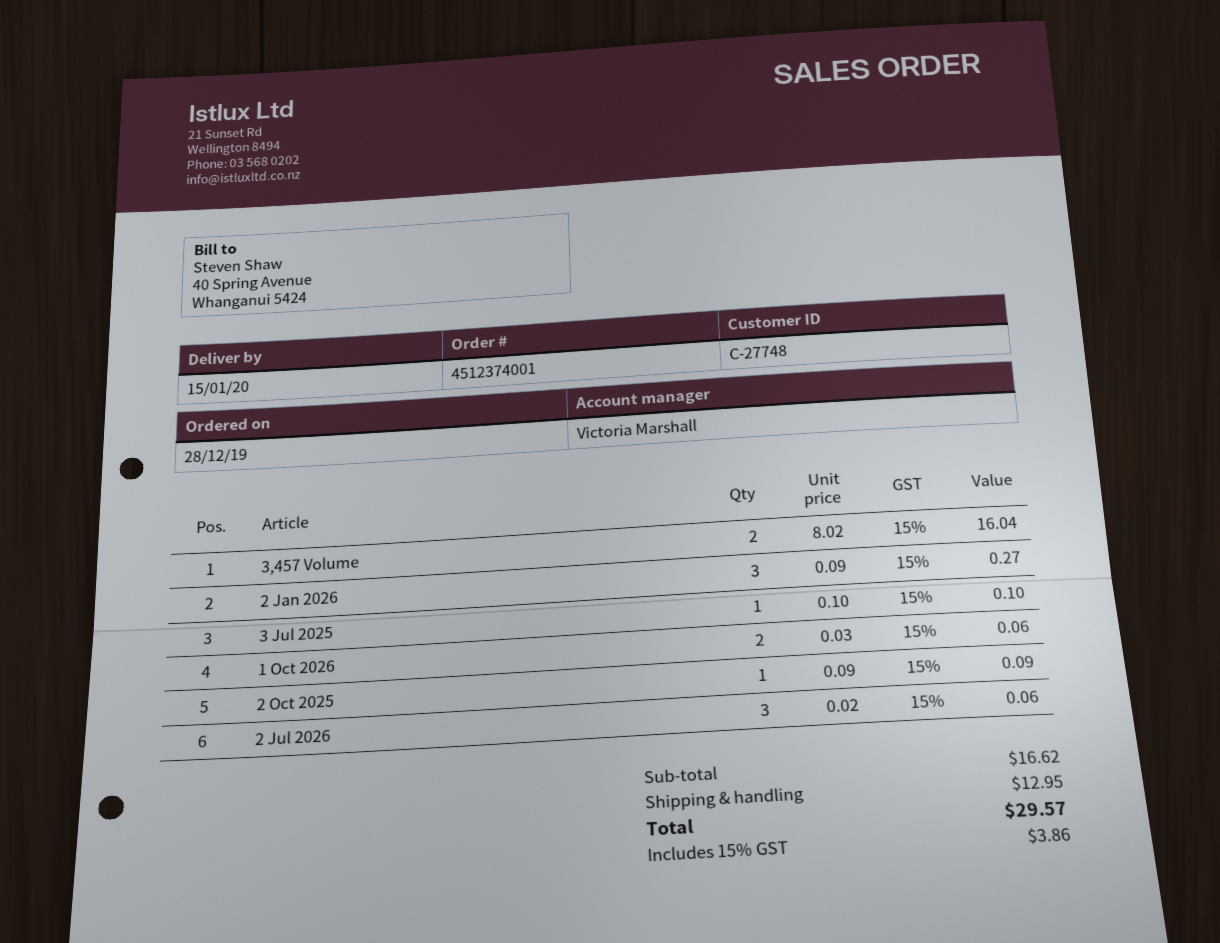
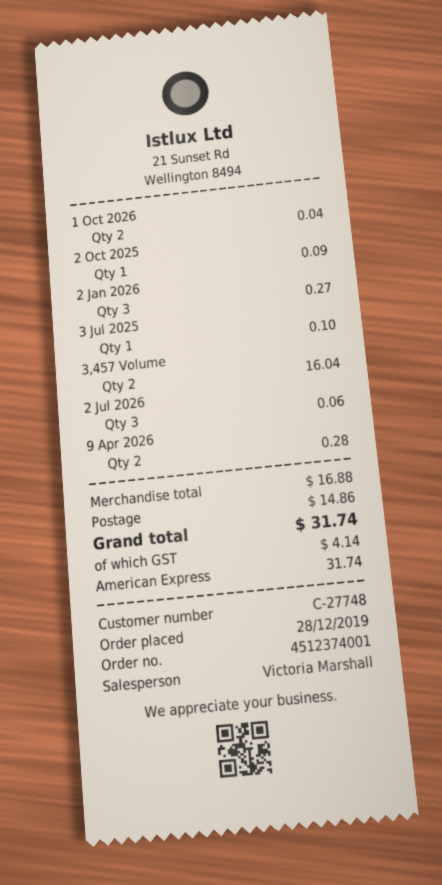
1 Oct 2026: 2 for 0.06 -> 2 for 0.04
9 Apr 2026: none -> 2 for 0.28
subtotal: 16.62 -> 16.88
shipping: 12.95 -> 14.86
tax: 3.86 -> 4.14
total: 29.57 -> 31.74

